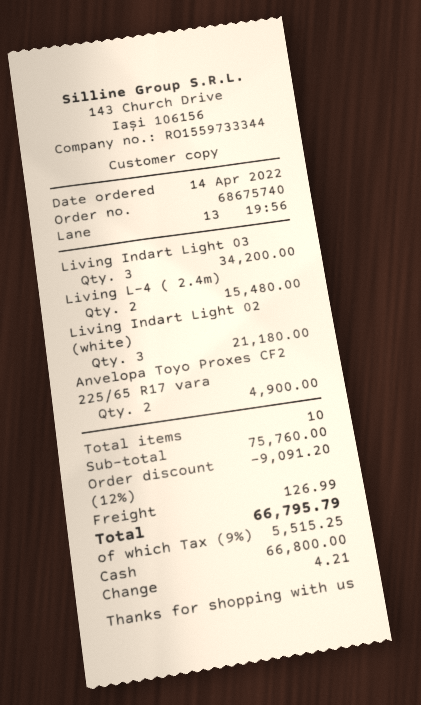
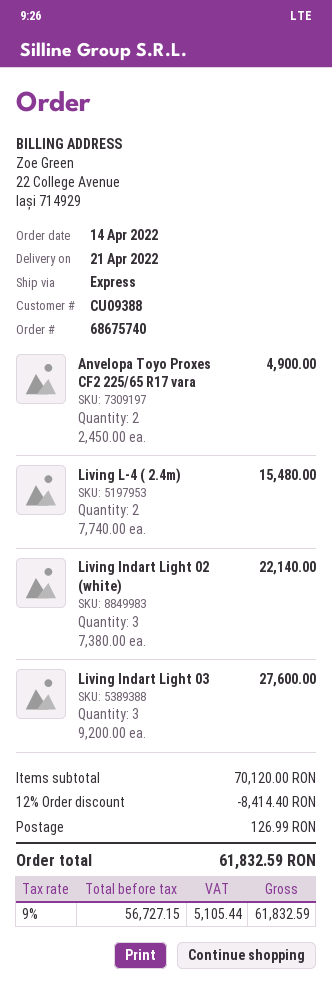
Living Indart Light 03: 3 for 34200.00 -> 3 for 27600.00
Living Indart Light 02 (white): 3 for 21180.00 -> 3 for 22140.00
subtotal: 75760.00 -> 70120.00
discount: 12% = 9091.20 -> 12% = 8414.40
tax: 9% = 5515.25 -> 9% = 5105.44
total: 66795.79 -> 61832.59

